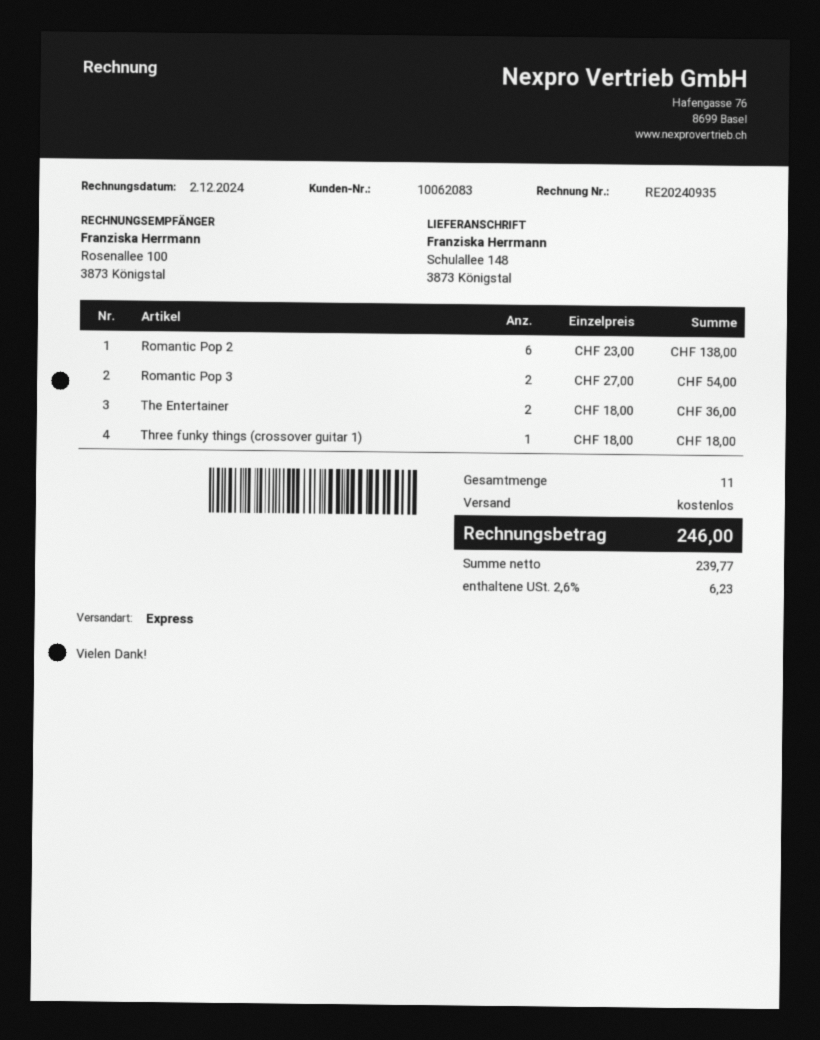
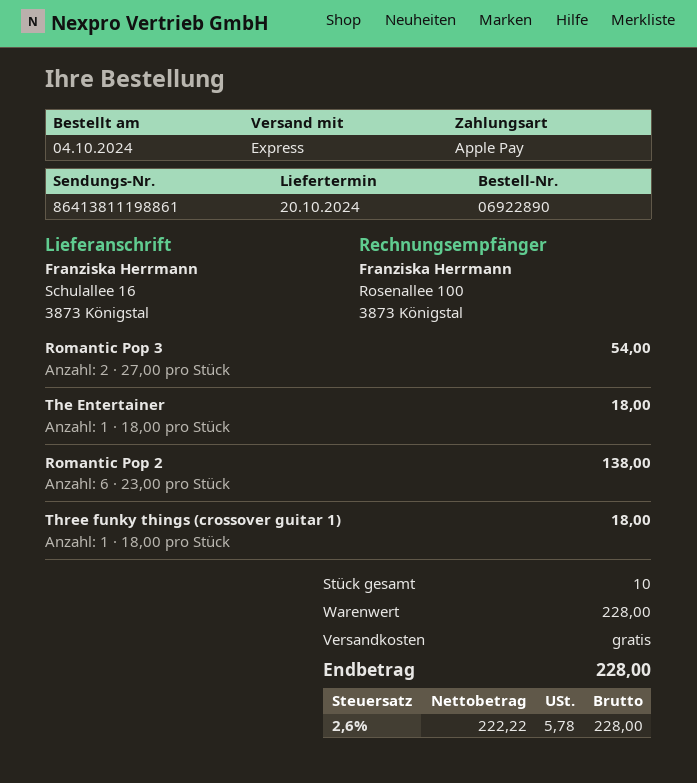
ship to: Schulallee 148, 3873 Königstal -> Schulallee 16, 3873 Königstal
The Entertainer: 2 x 18.00 = 36.00 -> 1 x 18.00 = 18.00
total quantity: 11 -> 10
net: 239.77 -> 222.22
tax: 2.6% = 6.23 -> 2.6% = 5.78
total: 246.00 -> 228.00

